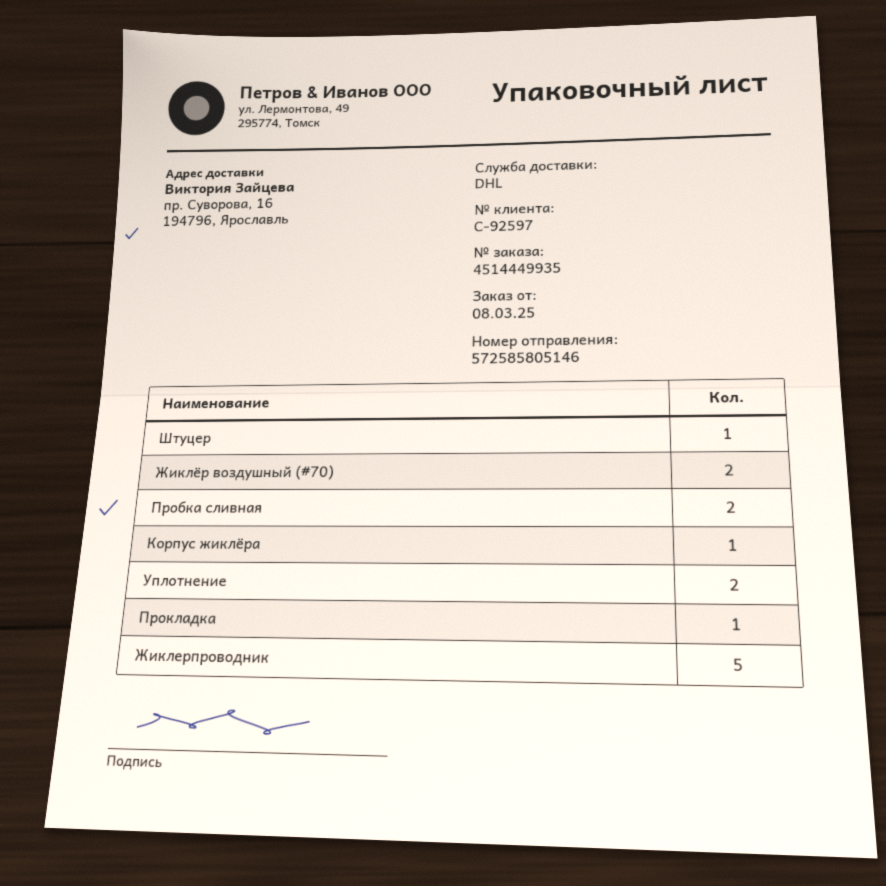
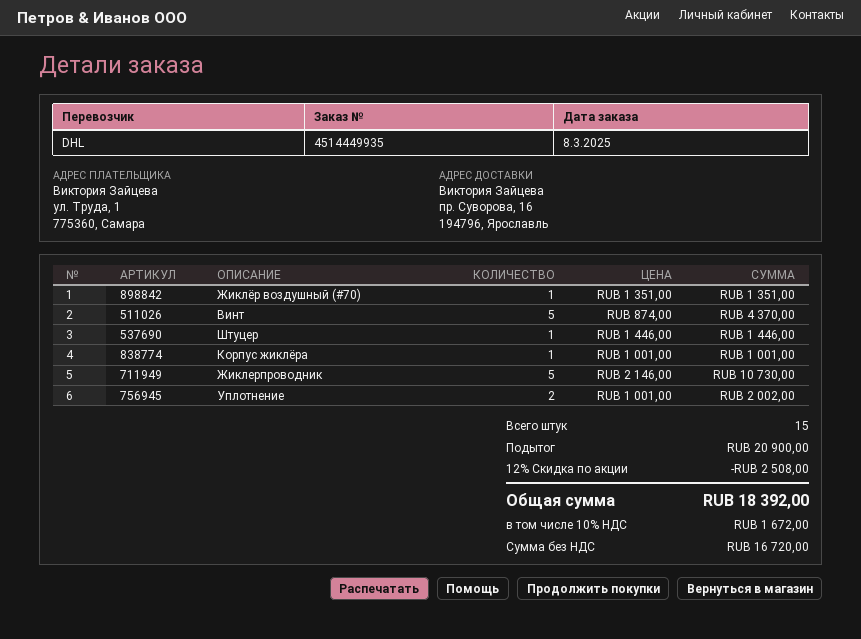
Жиклёр воздушный (#70): 2 -> 1
Пробка сливная: 2 -> none
Прокладка: 1 -> none
Винт: none -> 5

